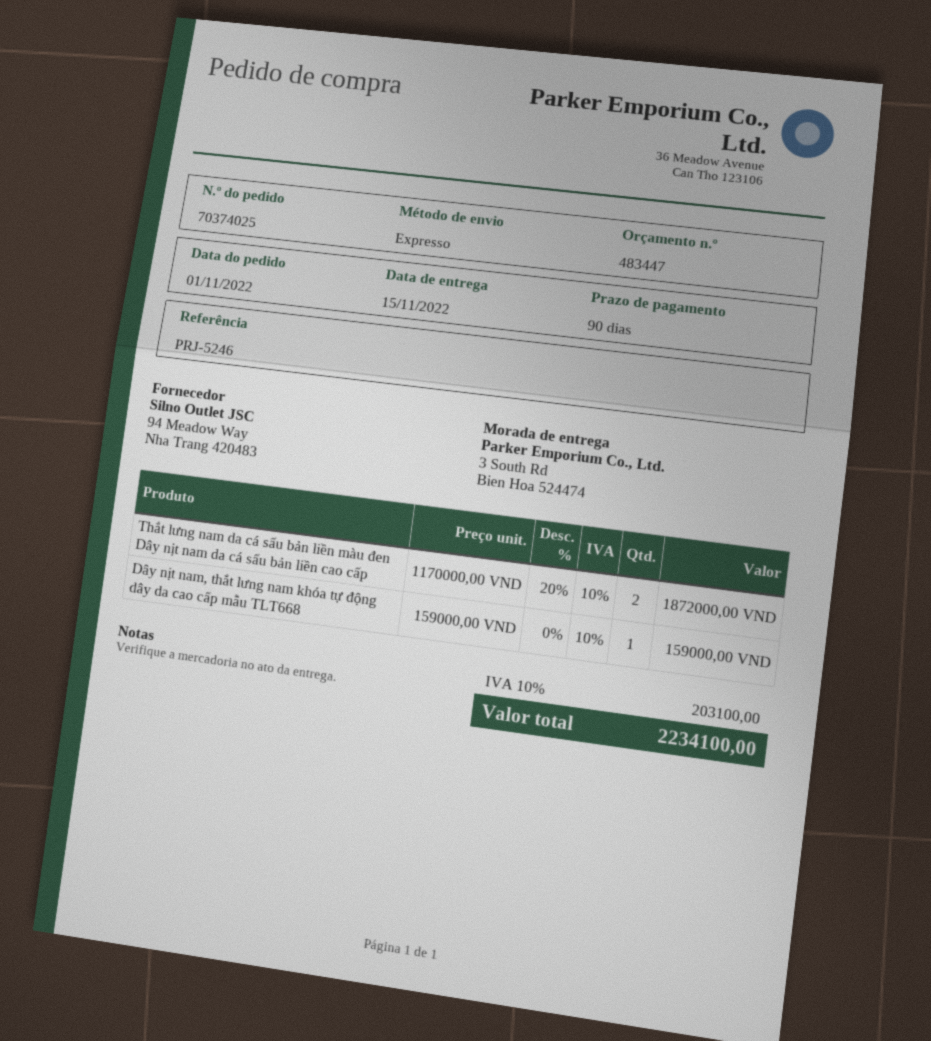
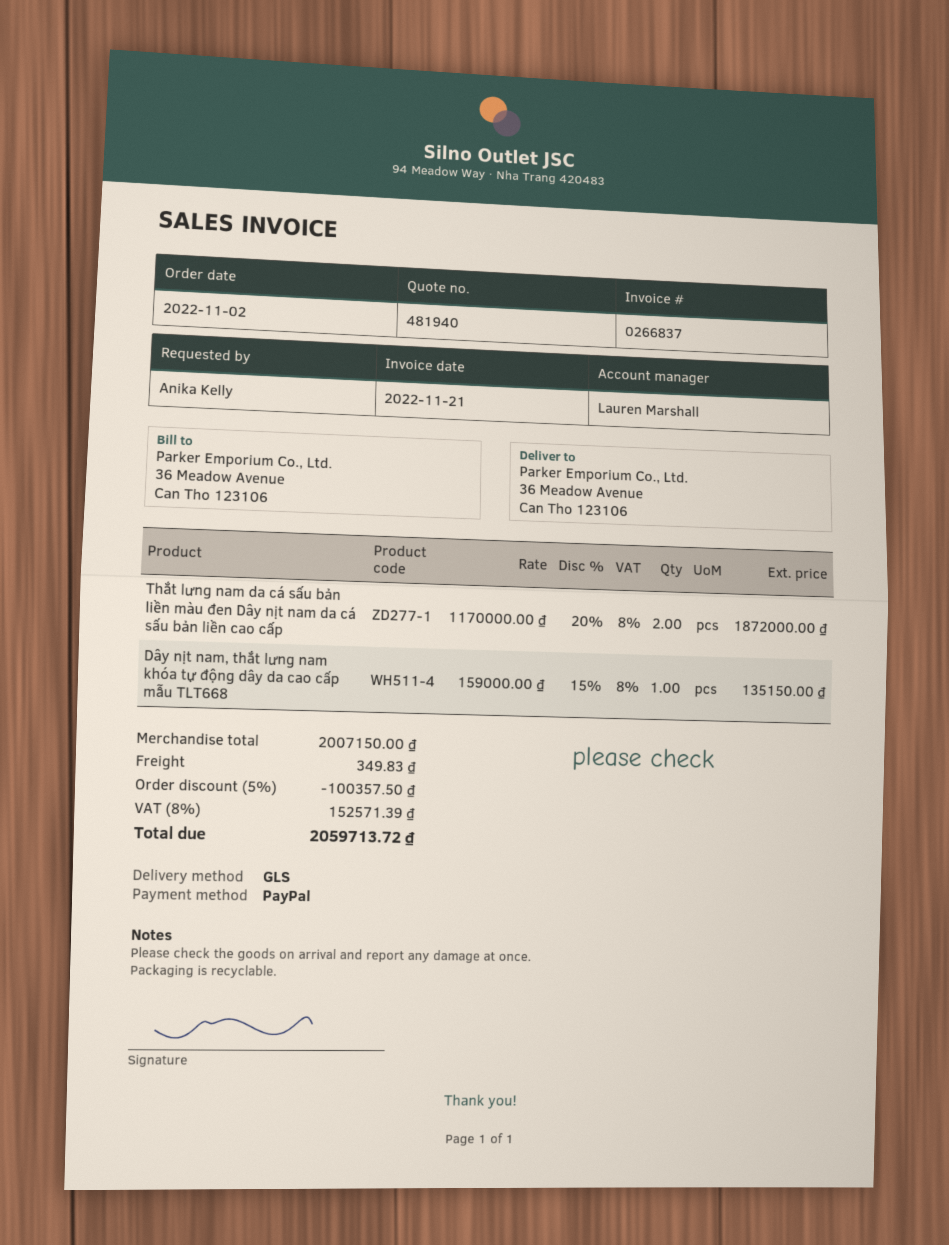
quote number: 483447 -> 481940
order date: 2022-11-01 -> 2022-11-02
shipping method: express -> GLS
ship to: 3 South Rd, Bien Hoa 524474 -> 36 Meadow Avenue, Can Tho 123106
Dây nịt nam, thắt lưng nam khóa tự động dây da cao cấp mẫu TLT668: 1 x 159000.00 = 159000.00 -> 1 x 159000.00 - 15% = 135150.00
discount: none -> 5% = 100357.50
shipping: none -> 349.83
tax: 10% = 203100.00 -> 8% = 152571.39
total: 2234100.00 -> 2059713.72

